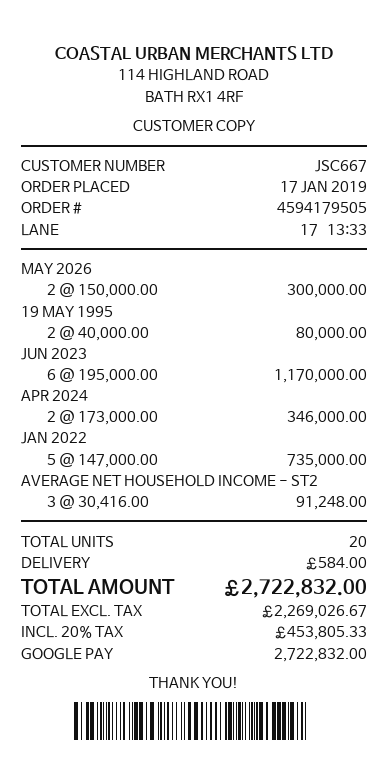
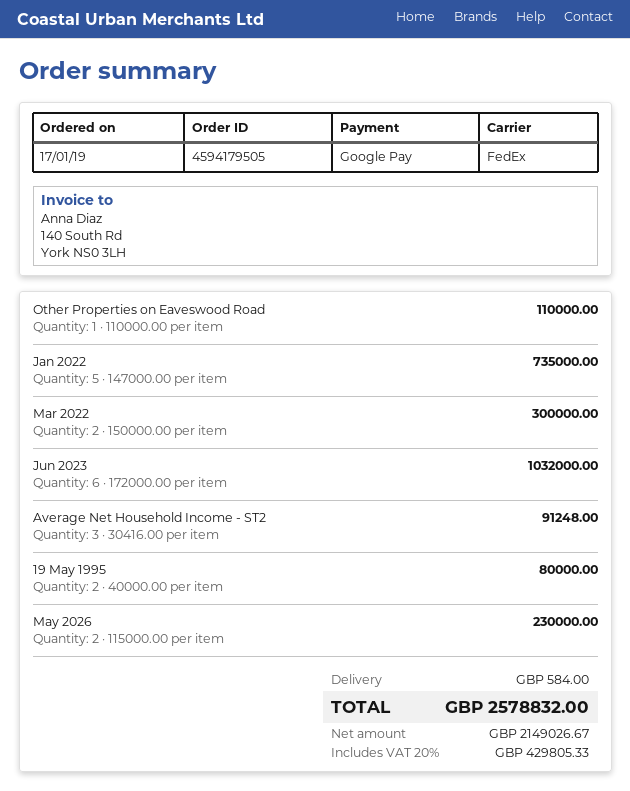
MAY 2026: 2 x 150000.00 = 300000.00 -> 2 x 115000.00 = 230000.00
JUN 2023: 6 x 195000.00 = 1170000.00 -> 6 x 172000.00 = 1032000.00
APR 2024: 2 x 173000.00 = 346000.00 -> none
Other Properties on Eaveswood Road: none -> 1 x 110000.00 = 110000.00
Mar 2022: none -> 2 x 150000.00 = 300000.00
net: 2269026.67 -> 2149026.67
tax: 20% = 453805.33 -> 20% = 429805.33
total: 2722832.00 -> 2578832.00

